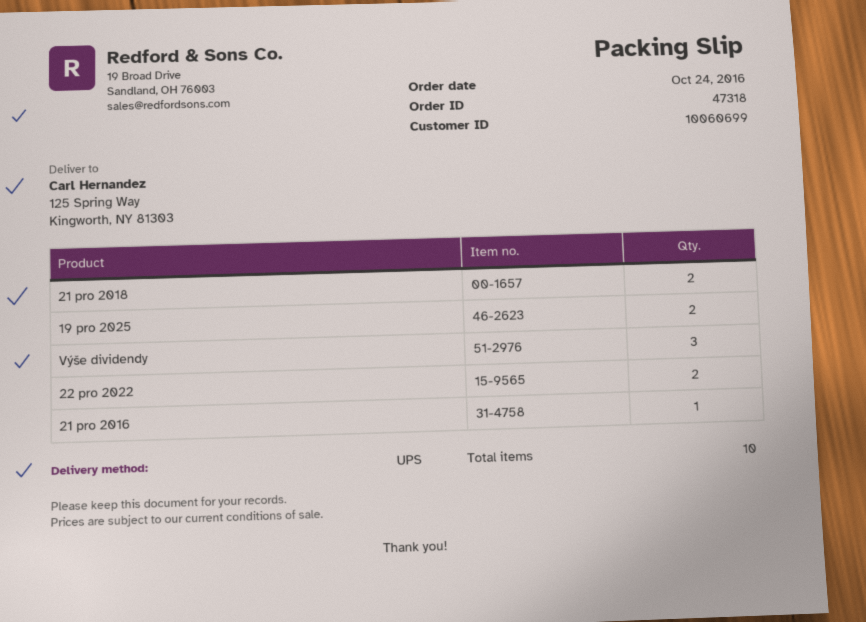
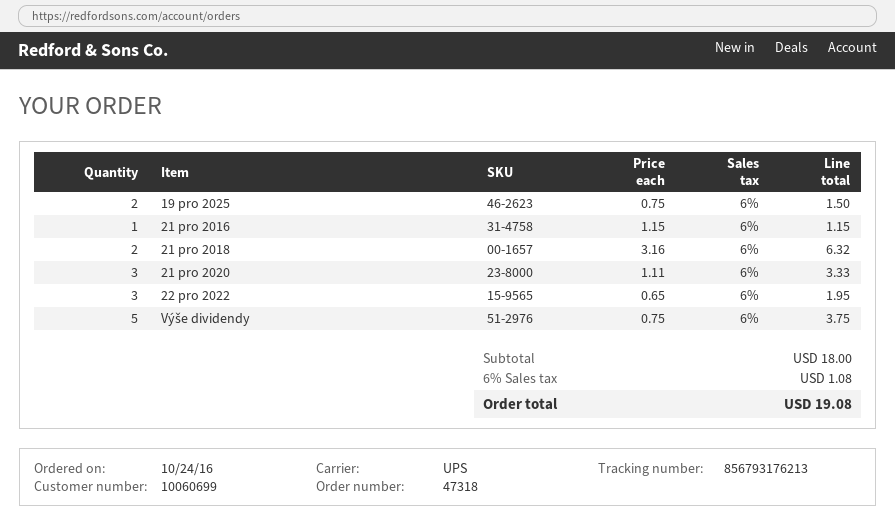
Výše dividendy: 3 -> 5
22 pro 2022: 2 -> 3
21 pro 2020: none -> 3

